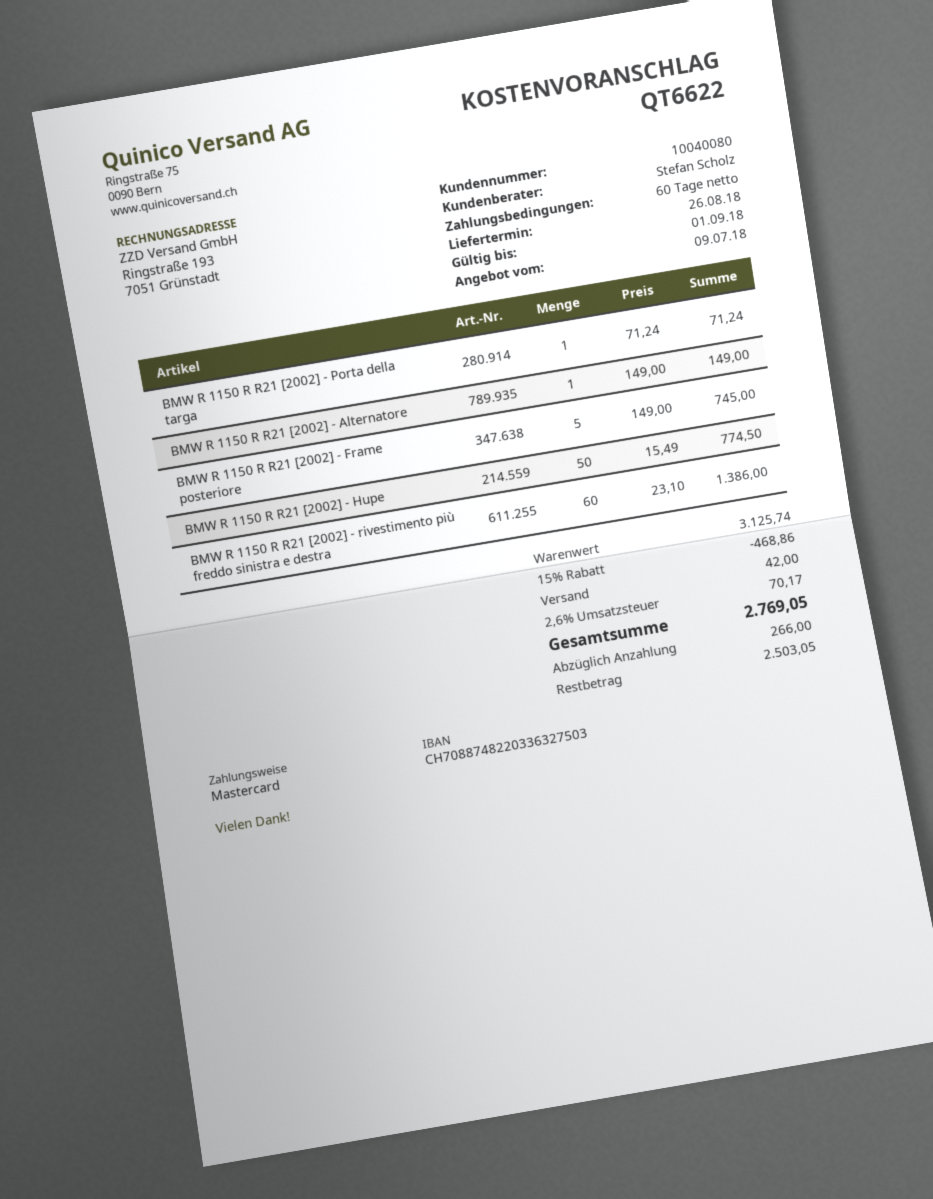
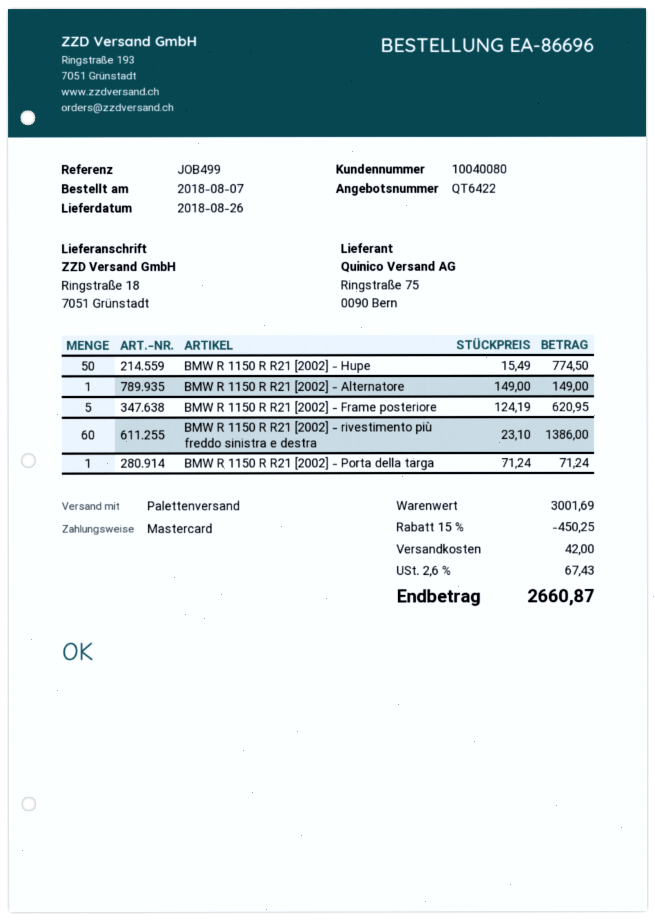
quote number: QT6622 -> QT6422
BMW R 1150 R R21 [2002] - Frame posteriore: 5 x 149.00 = 745.00 -> 5 x 124.19 = 620.95
subtotal: 3125.74 -> 3001.69
discount: 15% = 468.86 -> 15% = 450.25
tax: 2.6% = 70.17 -> 2.6% = 67.43
total: 2769.05 -> 2660.87

